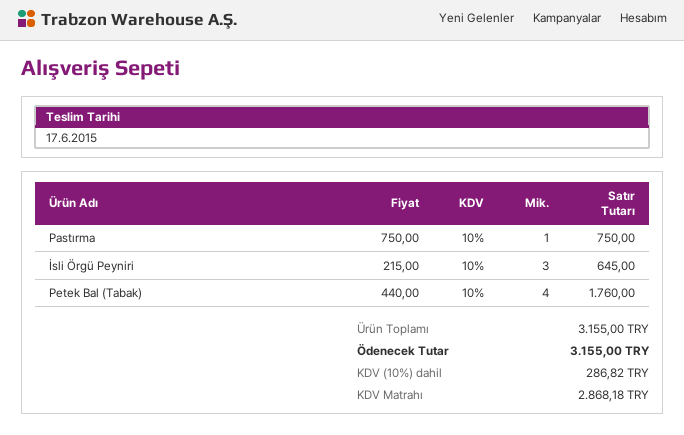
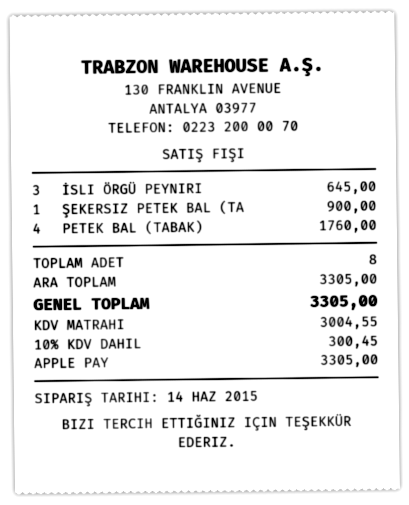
Pastırma: 1 for 750.00 -> none
ŞEKERSIZ PETEK BAL (TA: none -> 1 for 900.00
subtotal: 3155.00 -> 3305.00
net: 2868.18 -> 3004.55
tax: 10% = 286.82 -> 10% = 300.45
total: 3155.00 -> 3305.00

